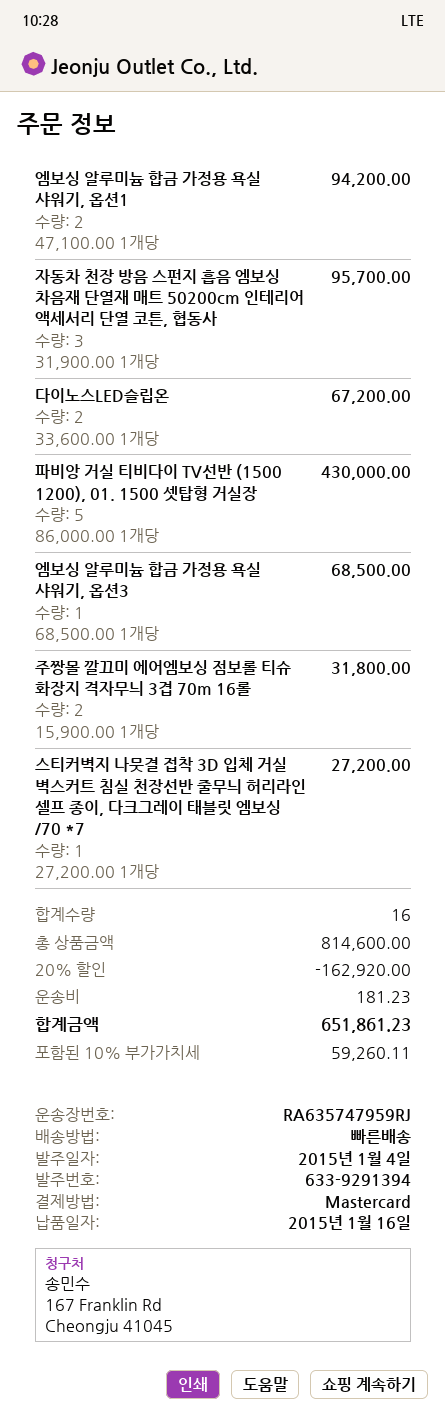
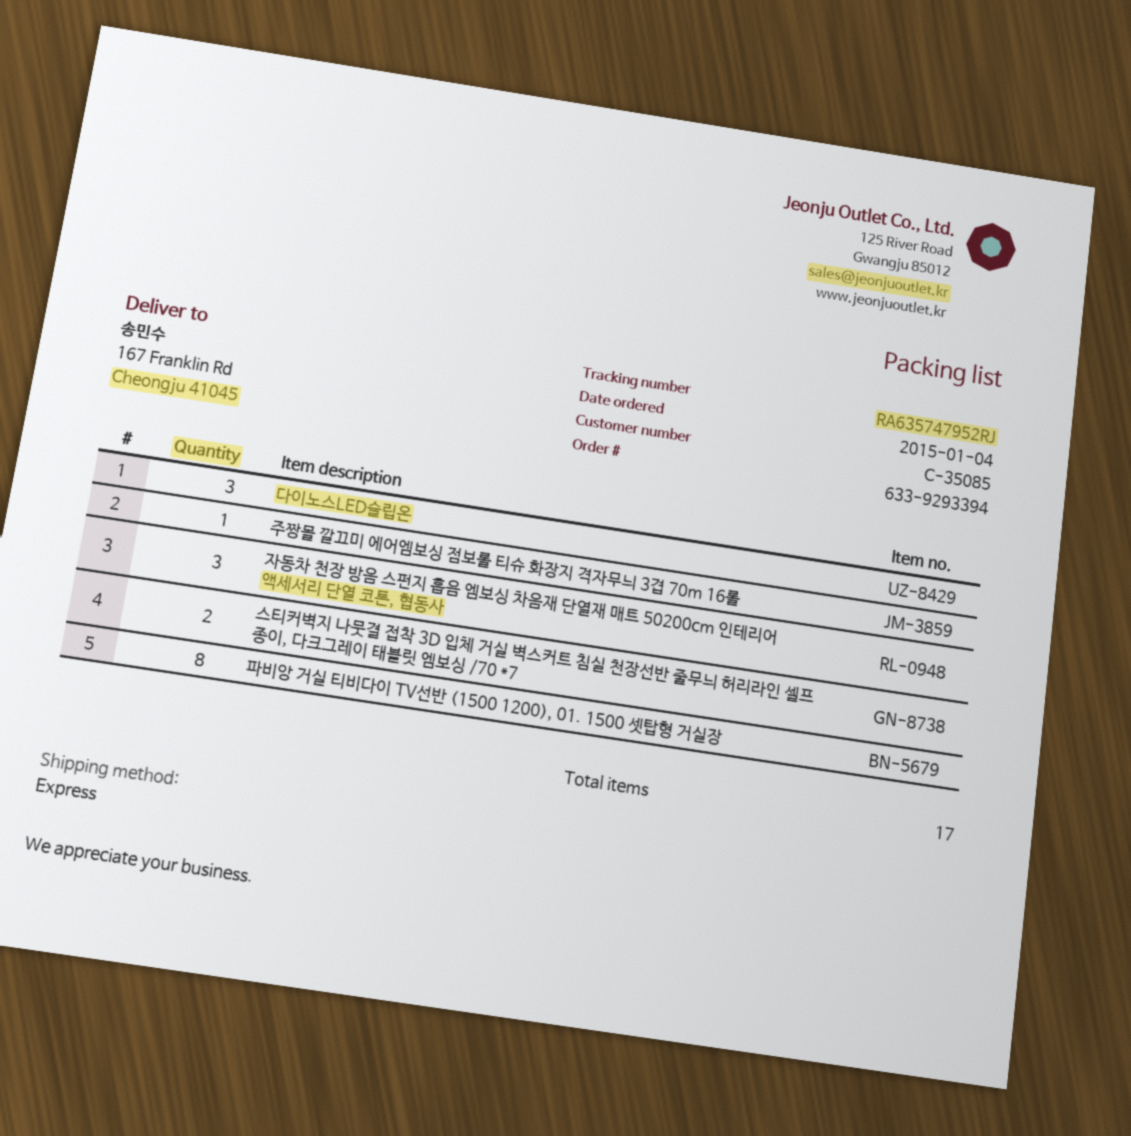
order number: 633-9291394 -> 633-9293394
tracking number: RA635747959RJ -> RA635747952RJ
엠보싱 알루미늄 합금 가정용 욕실 샤워기, 옵션1: 2 -> none
다이노스LED슬립온: 2 -> 3
파비앙 거실 티비다이 TV선반 (1500 1200), 01. 1500 셋탑형 거실장: 5 -> 8
엠보싱 알루미늄 합금 가정용 욕실 샤워기, 옵션3: 1 -> none
주짱몰 깔끄미 에어엠보싱 점보롤 티슈 화장지 격자무늬 3겹 70m 16롤: 2 -> 1
스티커벽지 나뭇결 접착 3D 입체 거실 벽스커트 침실 천장선반 줄무늬 허리라인 셀프 종이, 다크그레이 태블릿 엠보싱 /70 *7: 1 -> 2
total quantity: 16 -> 17

